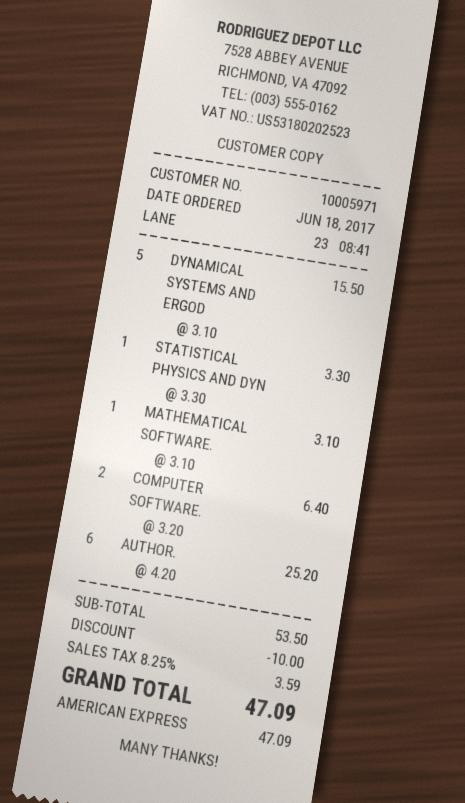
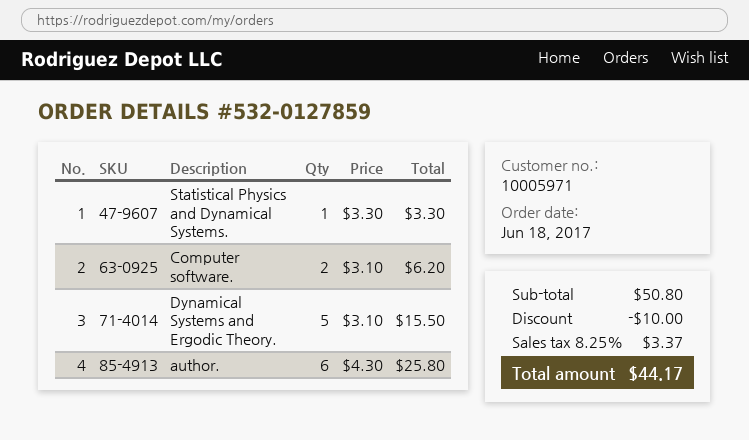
MATHEMATICAL SOFTWARE.: 1 x 3.10 = 3.10 -> none
COMPUTER SOFTWARE.: 2 x 3.20 = 6.40 -> 2 x 3.10 = 6.20
AUTHOR.: 6 x 4.20 = 25.20 -> 6 x 4.30 = 25.80
subtotal: 53.50 -> 50.80
tax: 8.25% = 3.59 -> 8.25% = 3.37
total: 47.09 -> 44.17

